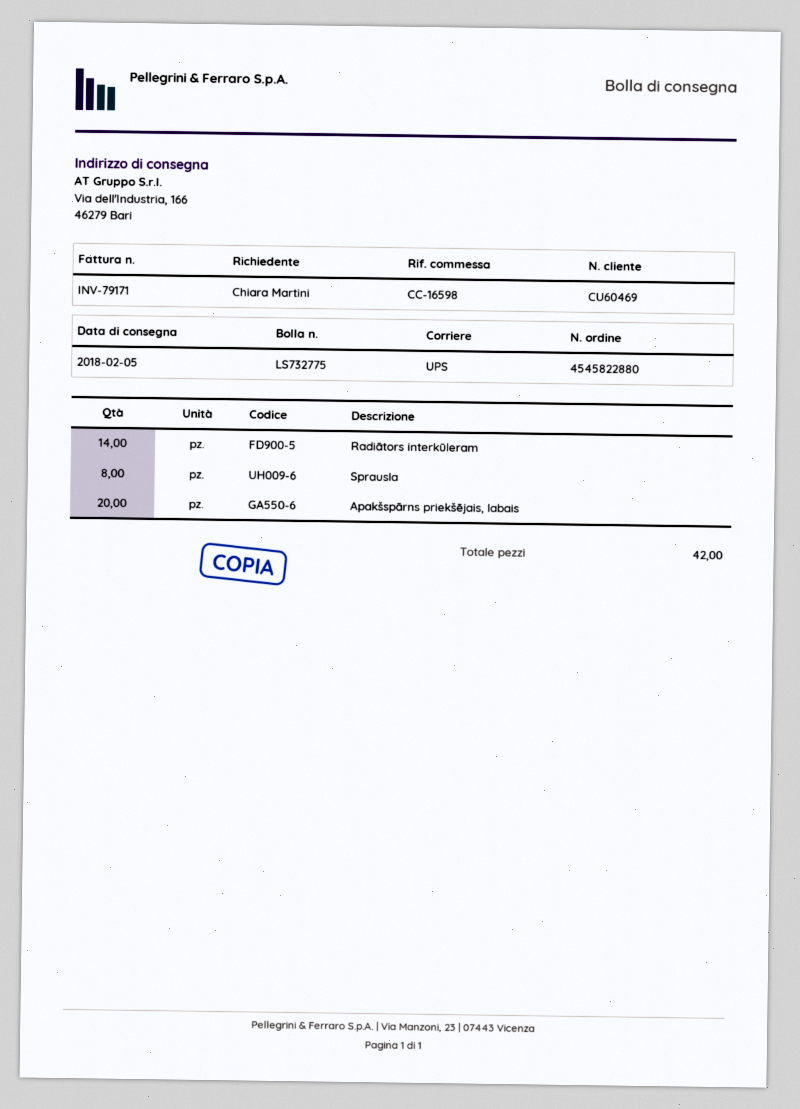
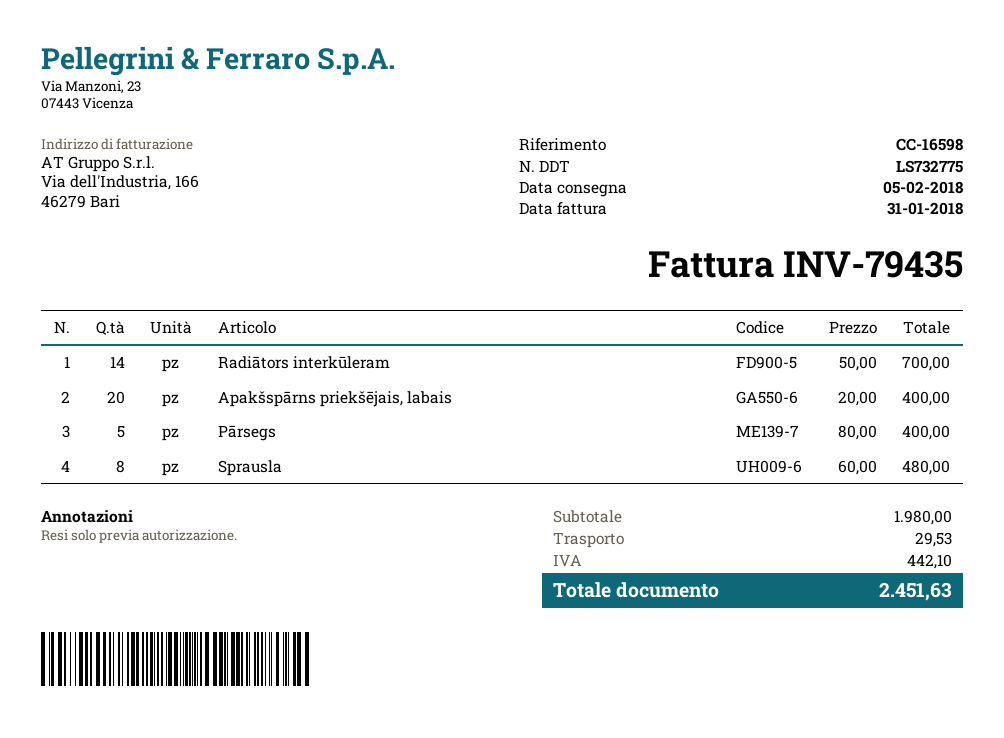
invoice number: INV-79171 -> INV-79435
Pārsegs: none -> 5

